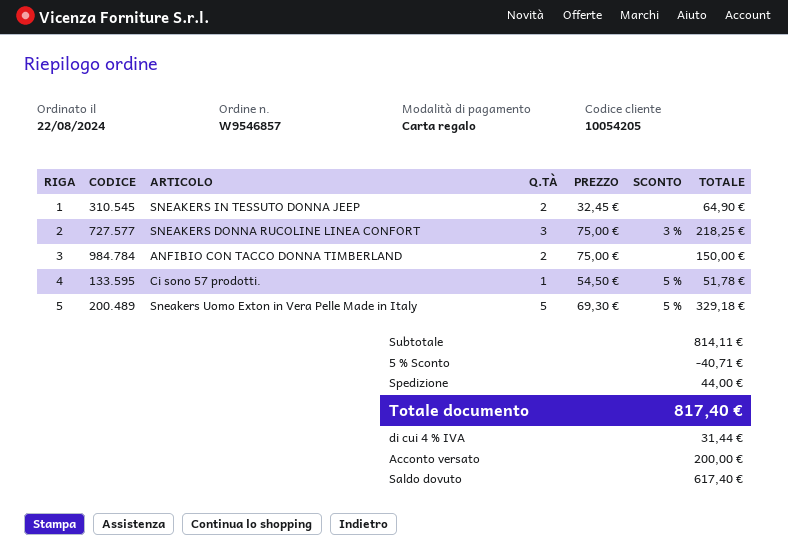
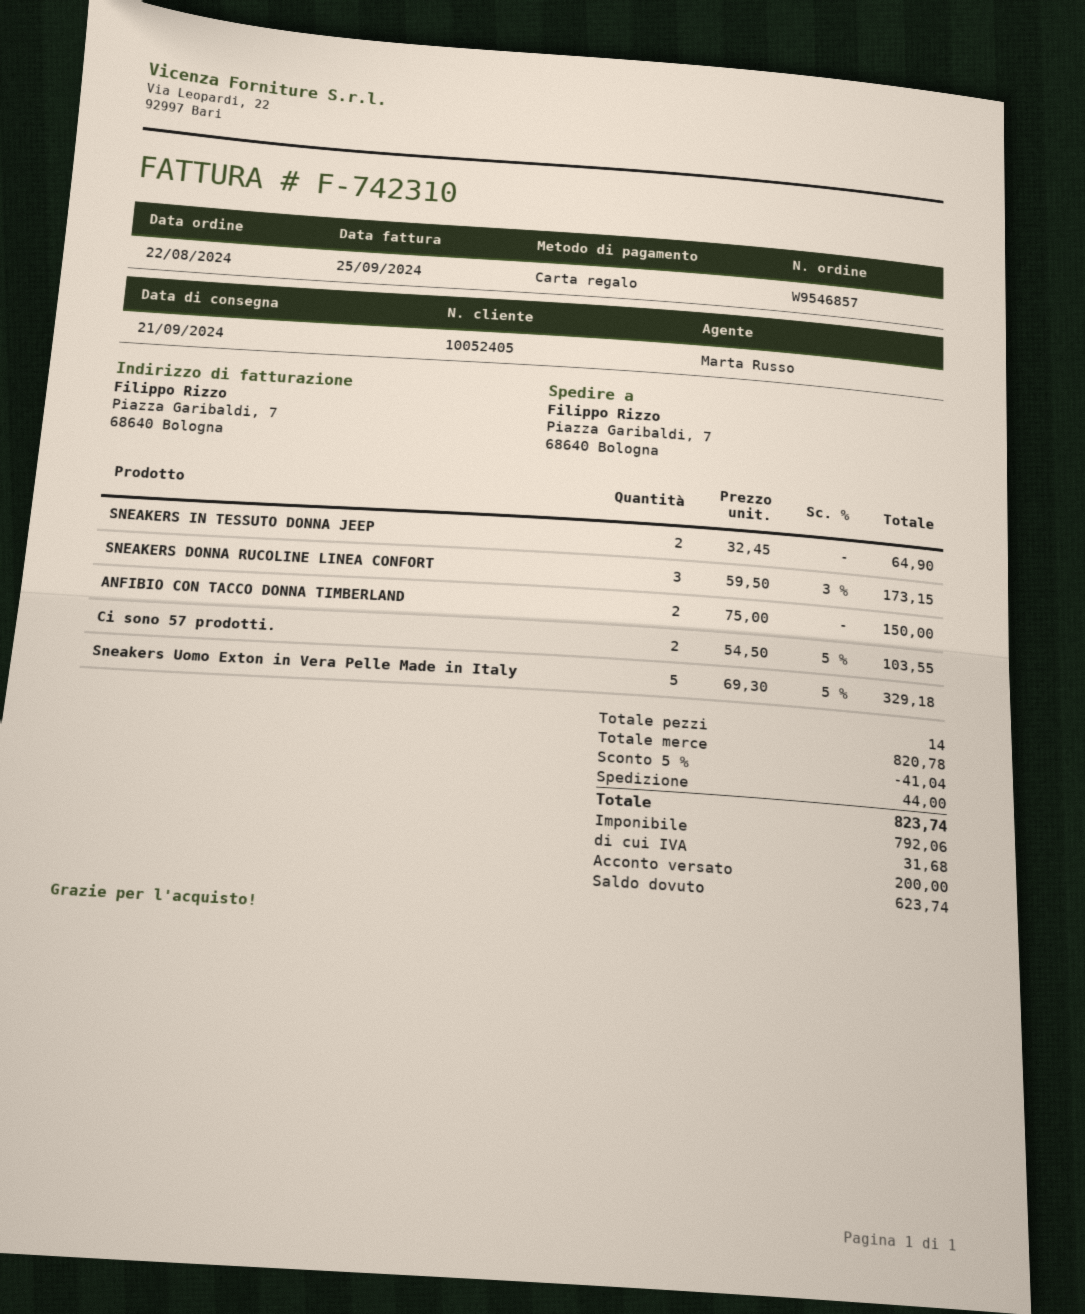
customer number: 10054205 -> 10052405
SNEAKERS DONNA RUCOLINE LINEA CONFORT: 3 x 75.00 - 3% = 218.25 -> 3 x 59.50 - 3% = 173.15
Ci sono 57 prodotti.: 1 x 54.50 - 5% = 51.78 -> 2 x 54.50 - 5% = 103.55
subtotal: 814.11 -> 820.78
discount: 5% = 40.71 -> 5% = 41.04
tax: 31.44 -> 31.68
total: 817.40 -> 823.74
balance: 617.40 -> 623.74

